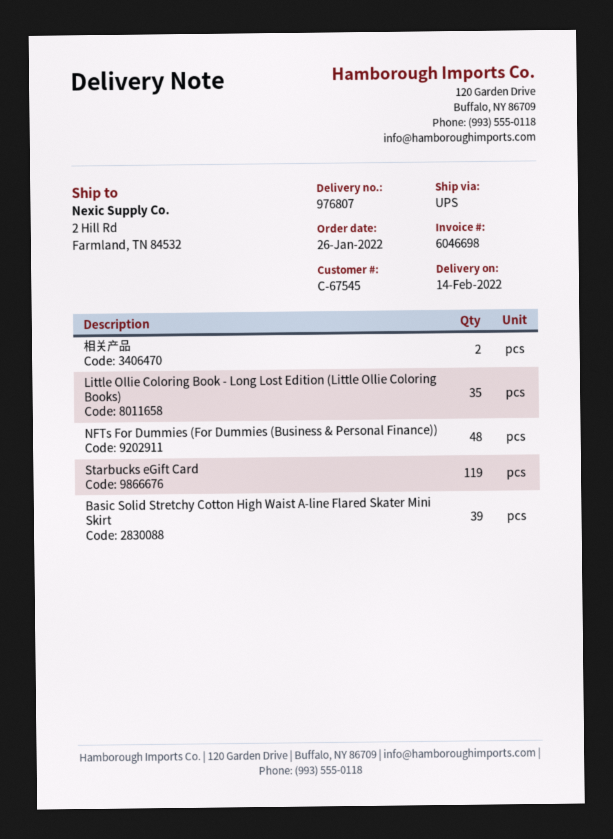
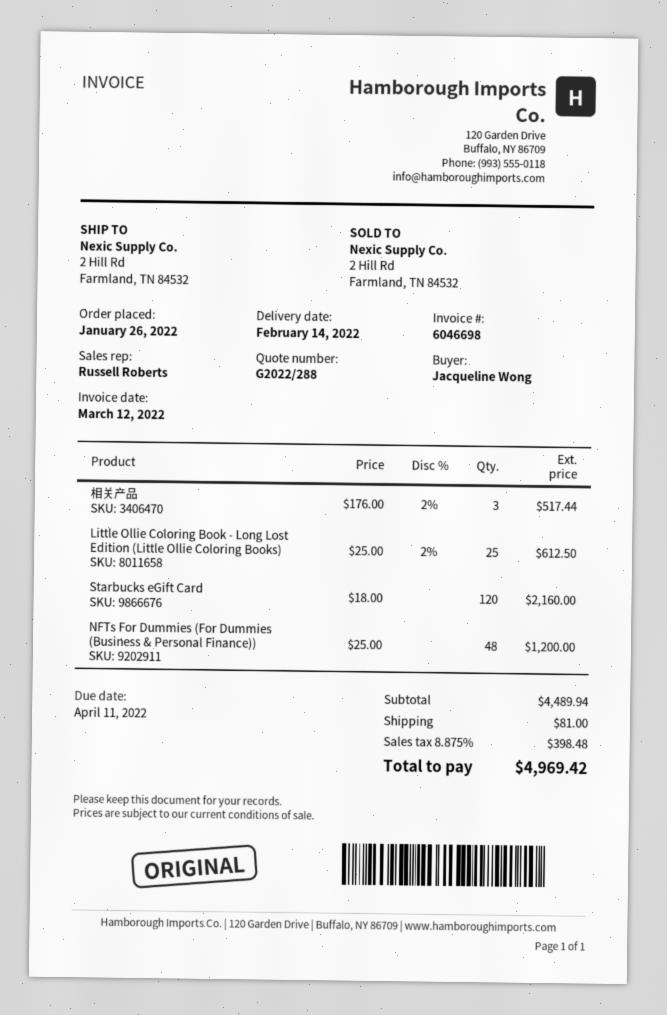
相关产品: 2 -> 3
Little Ollie Coloring Book - Long Lost Edition (Little Ollie Coloring Books): 35 -> 25
Starbucks eGift Card: 119 -> 120
Basic Solid Stretchy Cotton High Waist A-line Flared Skater Mini Skirt: 39 -> none

